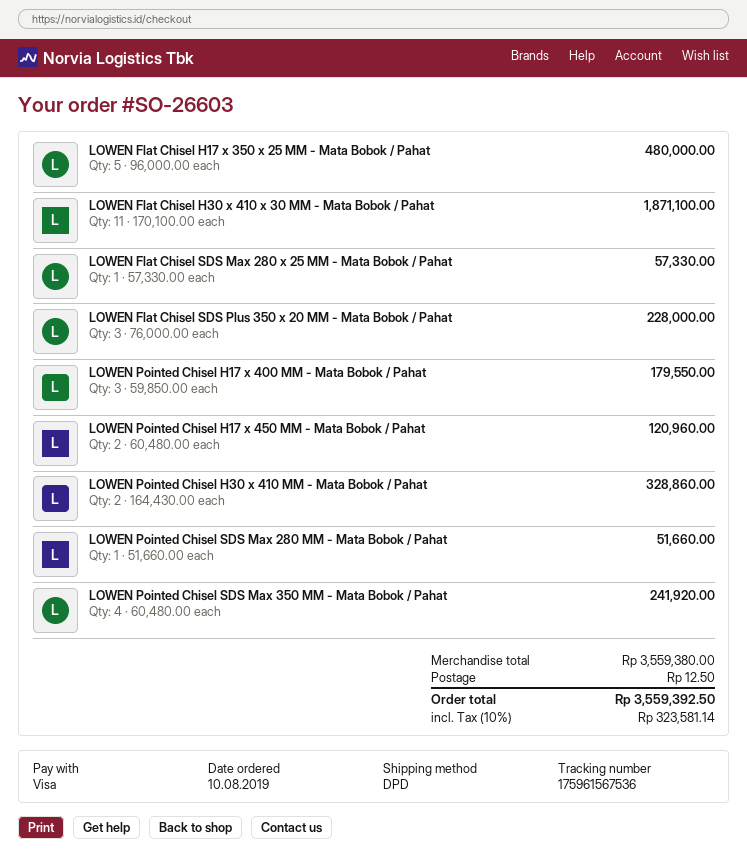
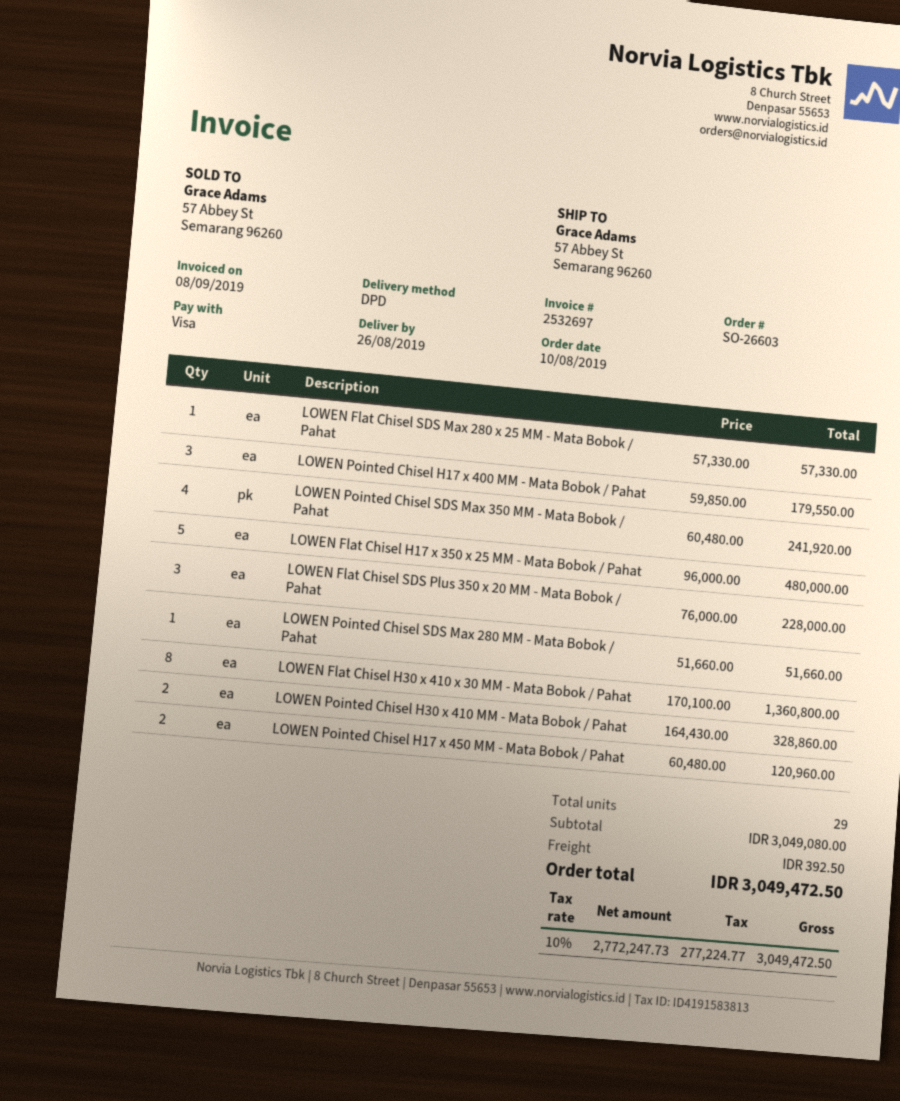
LOWEN Flat Chisel H30 x 410 x 30 MM - Mata Bobok / Pahat: 11 x 170100.00 = 1871100.00 -> 8 x 170100.00 = 1360800.00
subtotal: 3559380.00 -> 3049080.00
shipping: 12.50 -> 392.50
tax: 10% = 323581.14 -> 10% = 277224.77
total: 3559392.50 -> 3049472.50

